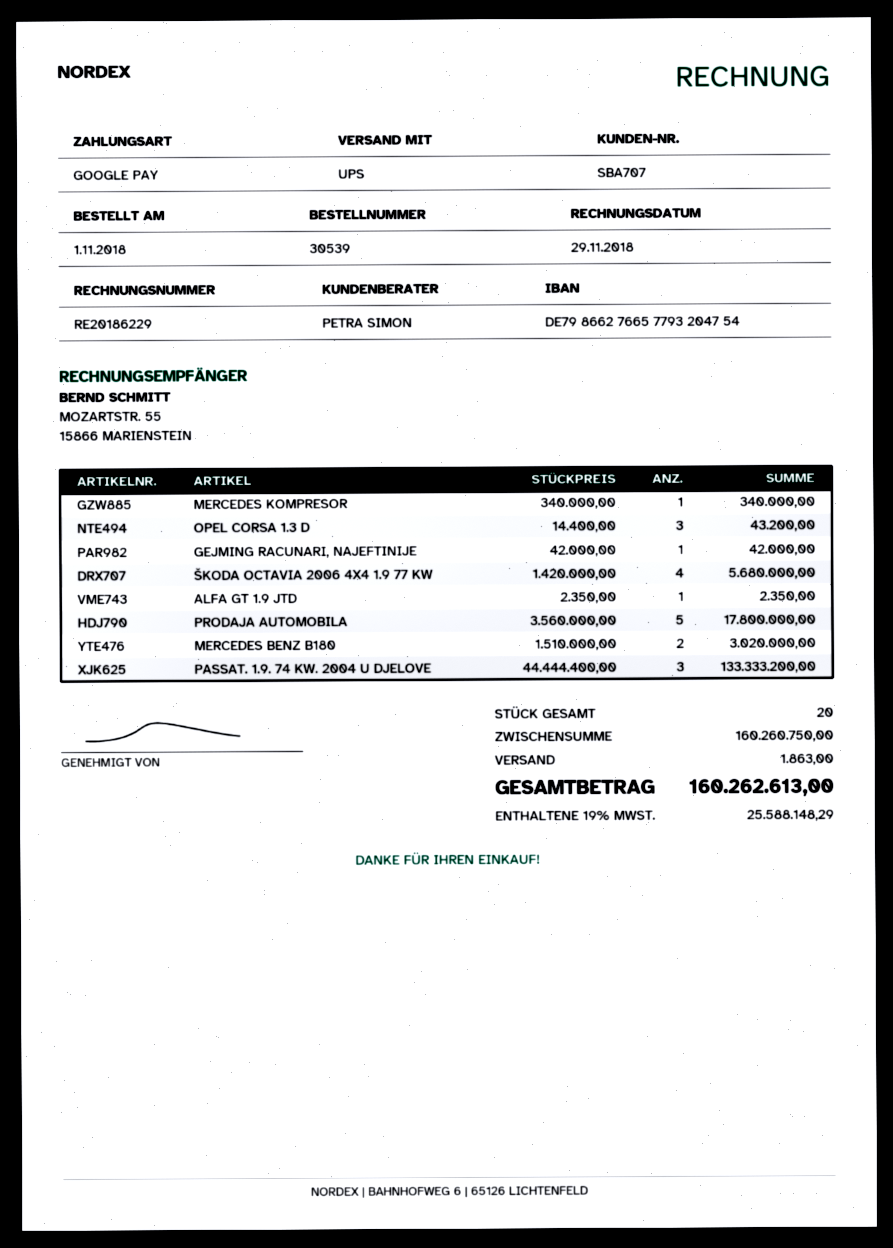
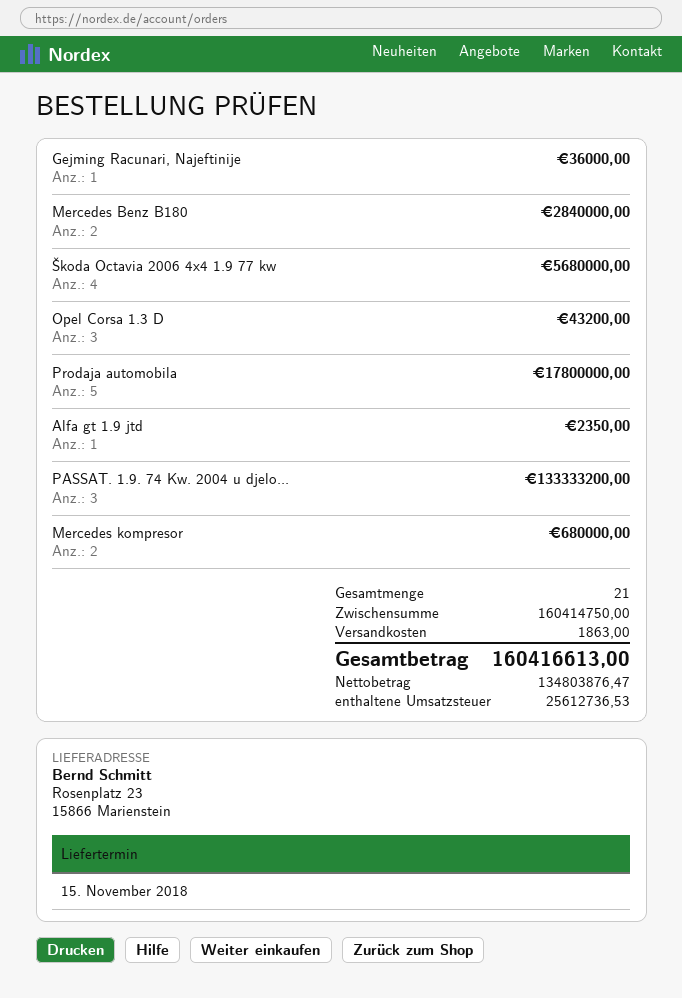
MERCEDES KOMPRESOR: 1 for 340000.00 -> 2 for 680000.00
GEJMING RACUNARI, NAJEFTINIJE: 1 for 42000.00 -> 1 for 36000.00
MERCEDES BENZ B180: 2 for 3020000.00 -> 2 for 2840000.00
total quantity: 20 -> 21
subtotal: 160260750.00 -> 160414750.00
tax: 25588148.29 -> 25612736.53
total: 160262613.00 -> 160416613.00

